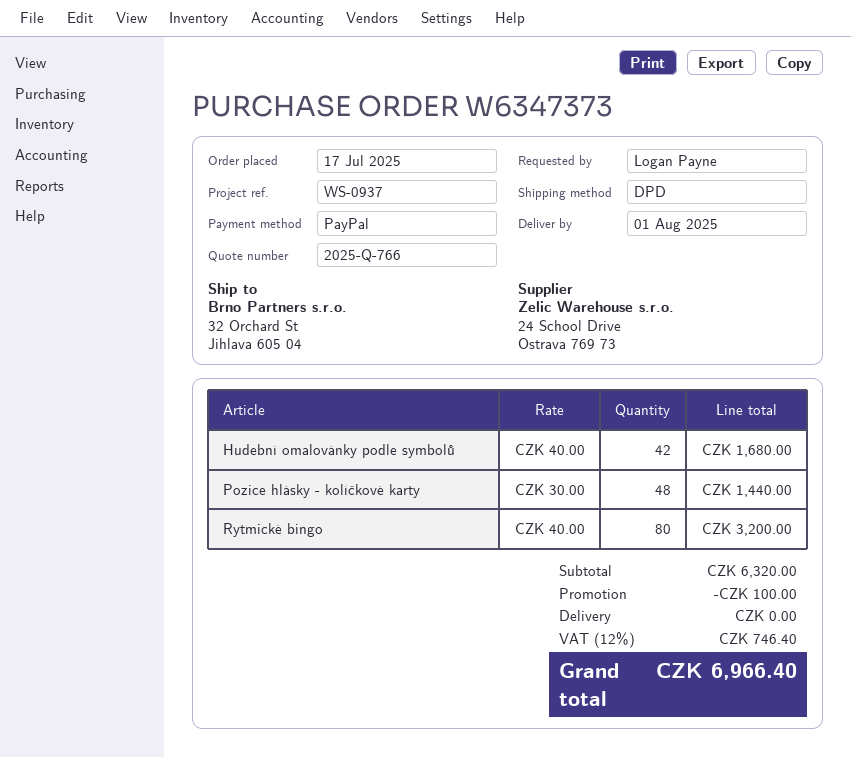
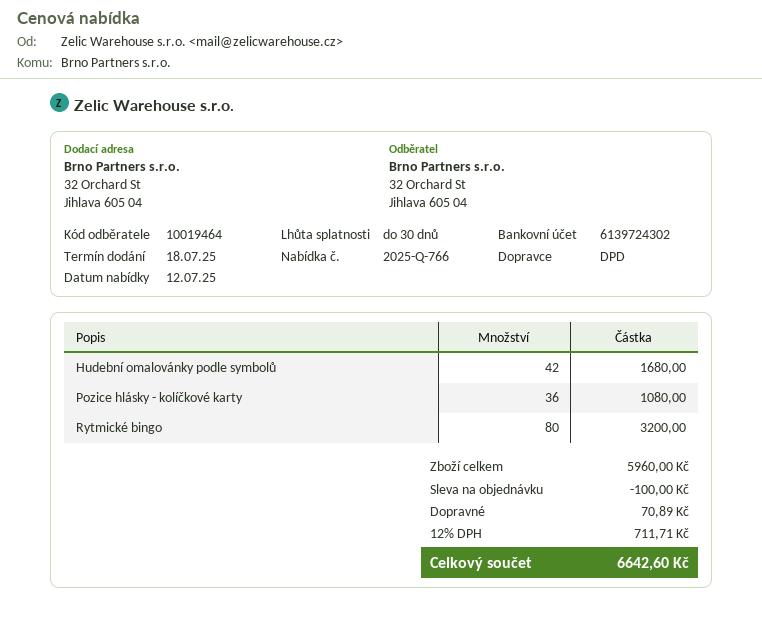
delivery date: 2025-08-01 -> 2025-07-18
Pozice hlásky - kolíčkové karty: 48 for 1440.00 -> 36 for 1080.00
subtotal: 6320.00 -> 5960.00
shipping: 0.00 -> 70.89
tax: 12% = 746.40 -> 12% = 711.71
total: 6966.40 -> 6642.60

